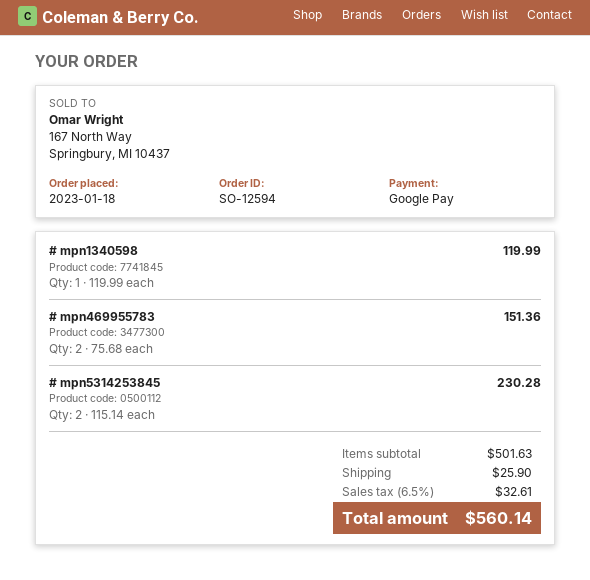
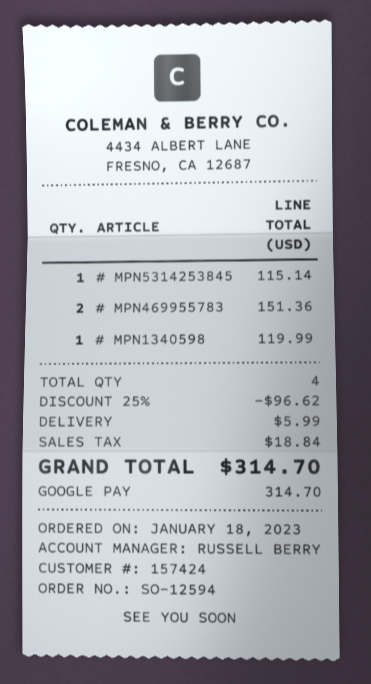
# mpn5314253845: 2 for 230.28 -> 1 for 115.14
discount: none -> 25% = 96.62
shipping: 25.90 -> 5.99
tax: 32.61 -> 18.84
total: 560.14 -> 314.70

